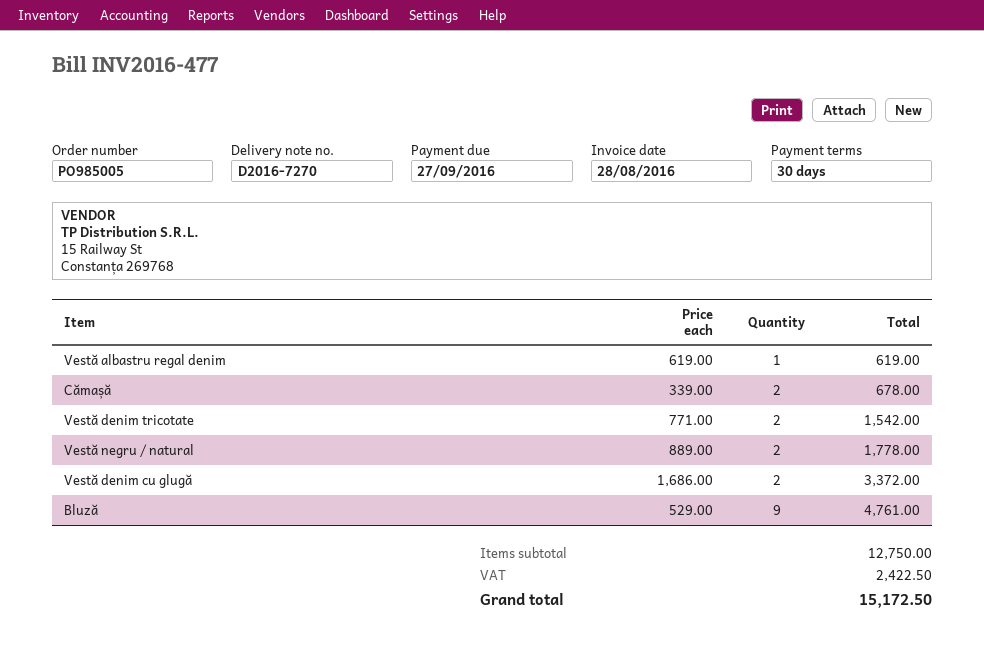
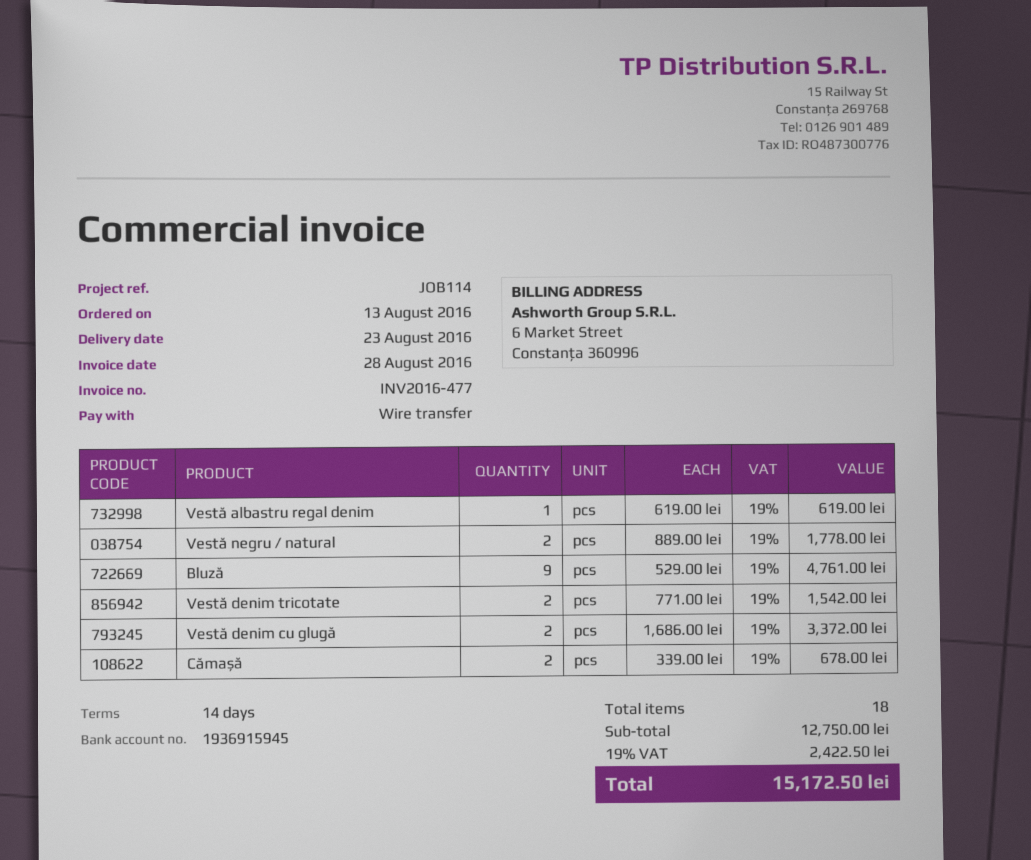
payment terms: 30 days -> 14 days

